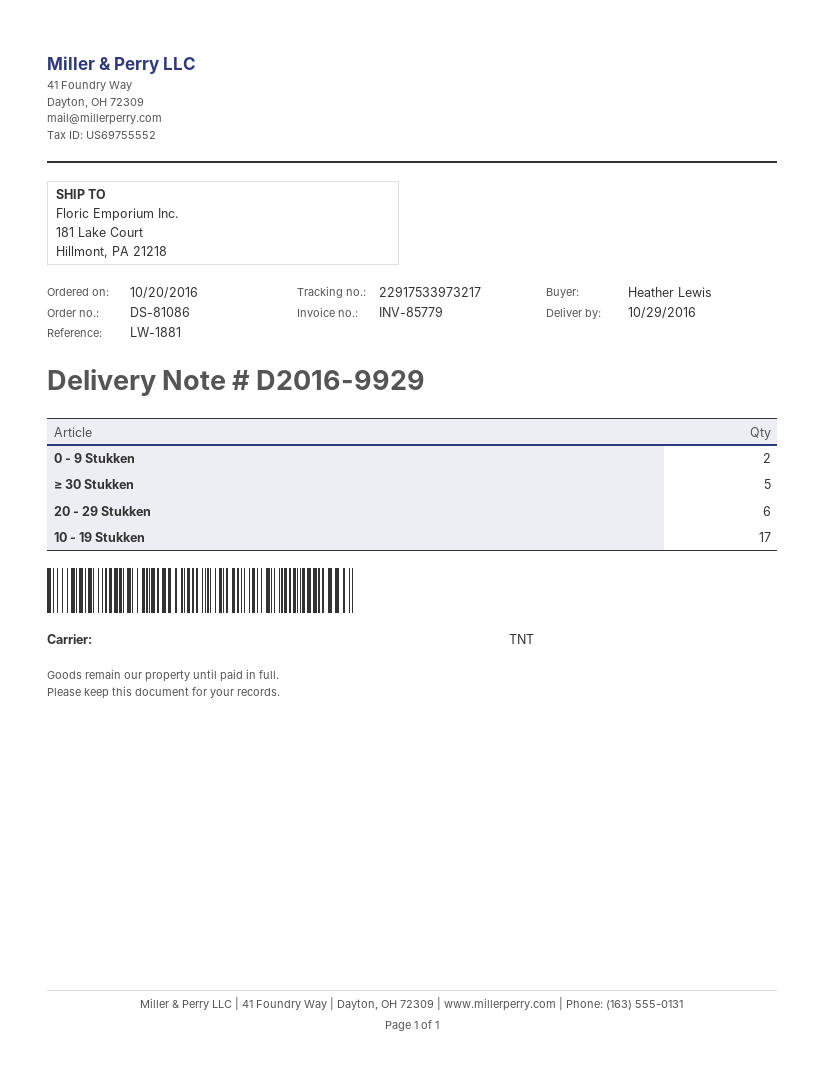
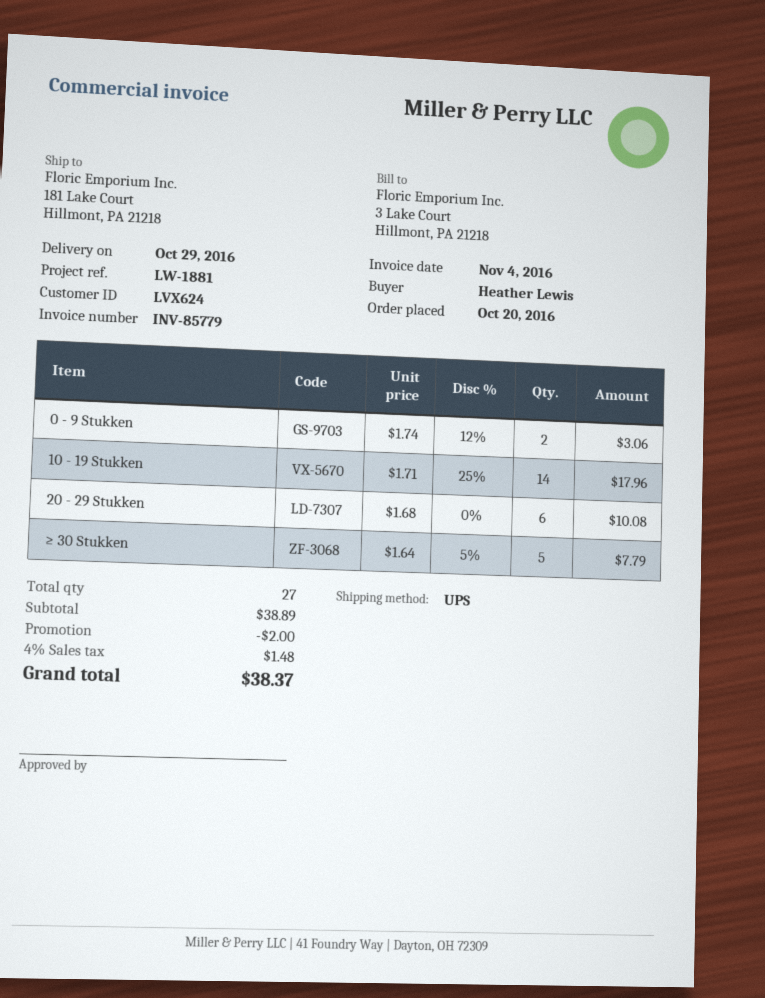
shipping method: TNT -> UPS
10 - 19 Stukken: 17 -> 14

